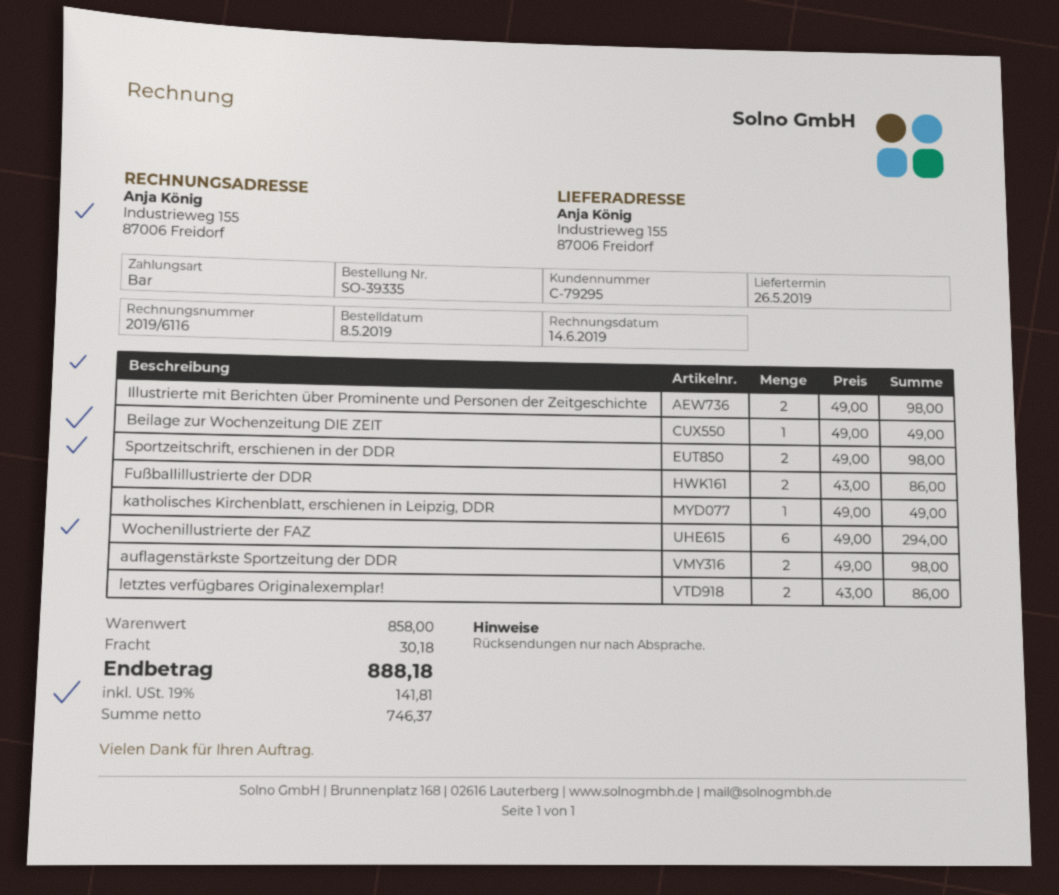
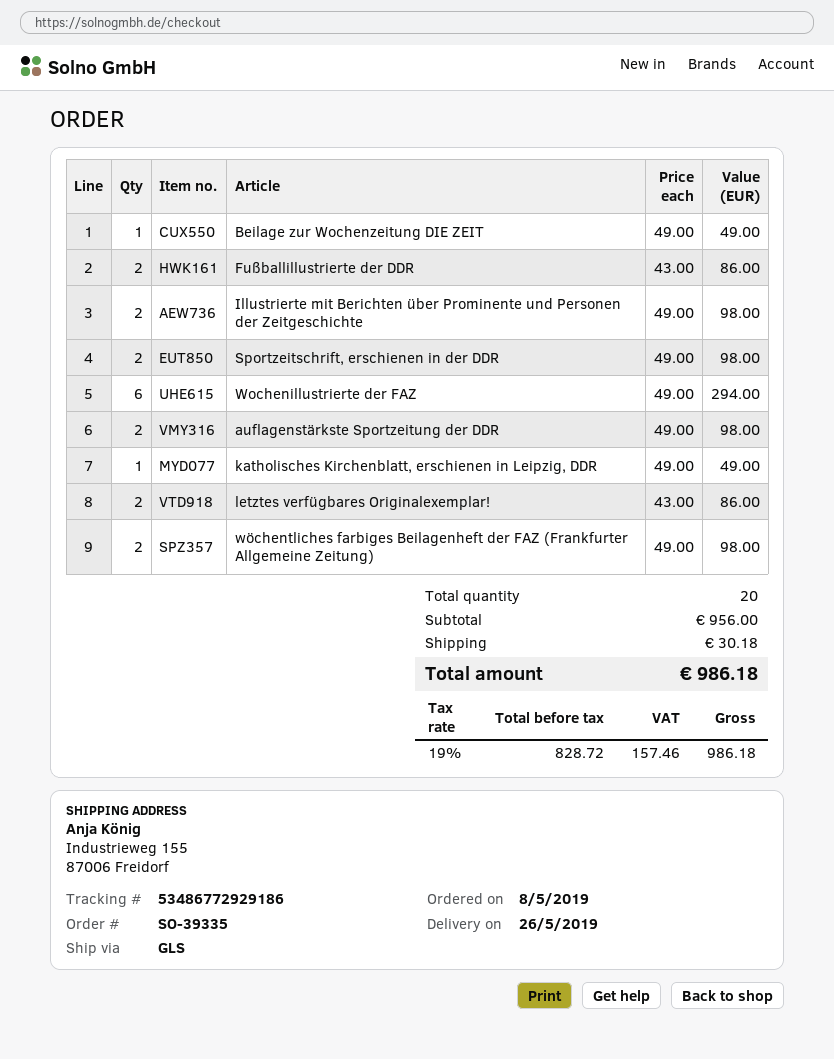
wöchentliches farbiges Beilagenheft der FAZ (Frankfurter Allgemeine Zeitung): none -> 2 x 49.00 = 98.00
subtotal: 858.00 -> 956.00
net: 746.37 -> 828.72
tax: 19% = 141.81 -> 19% = 157.46
total: 888.18 -> 986.18

